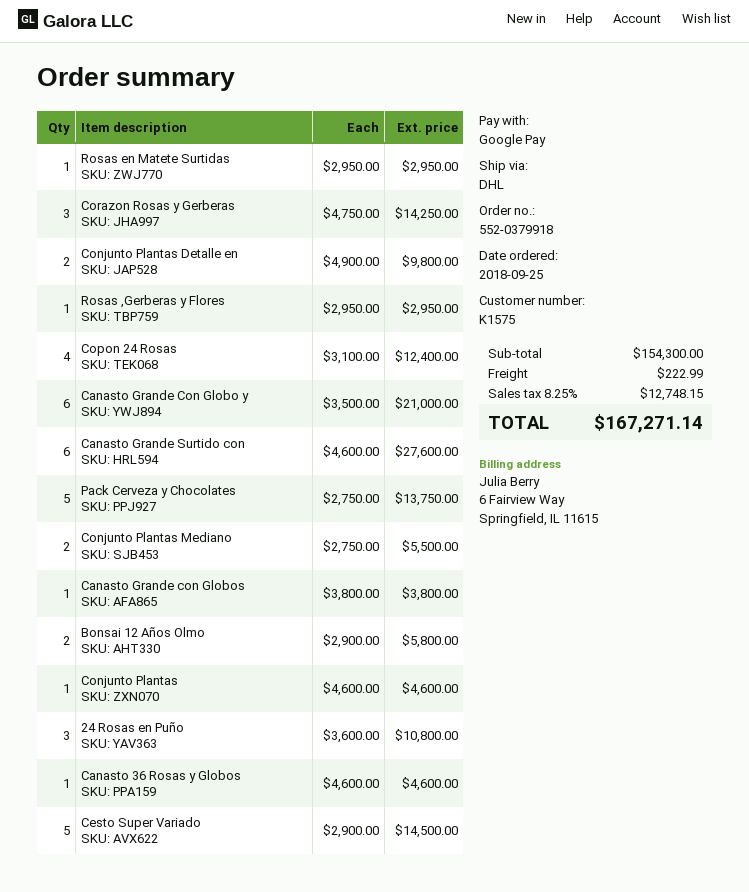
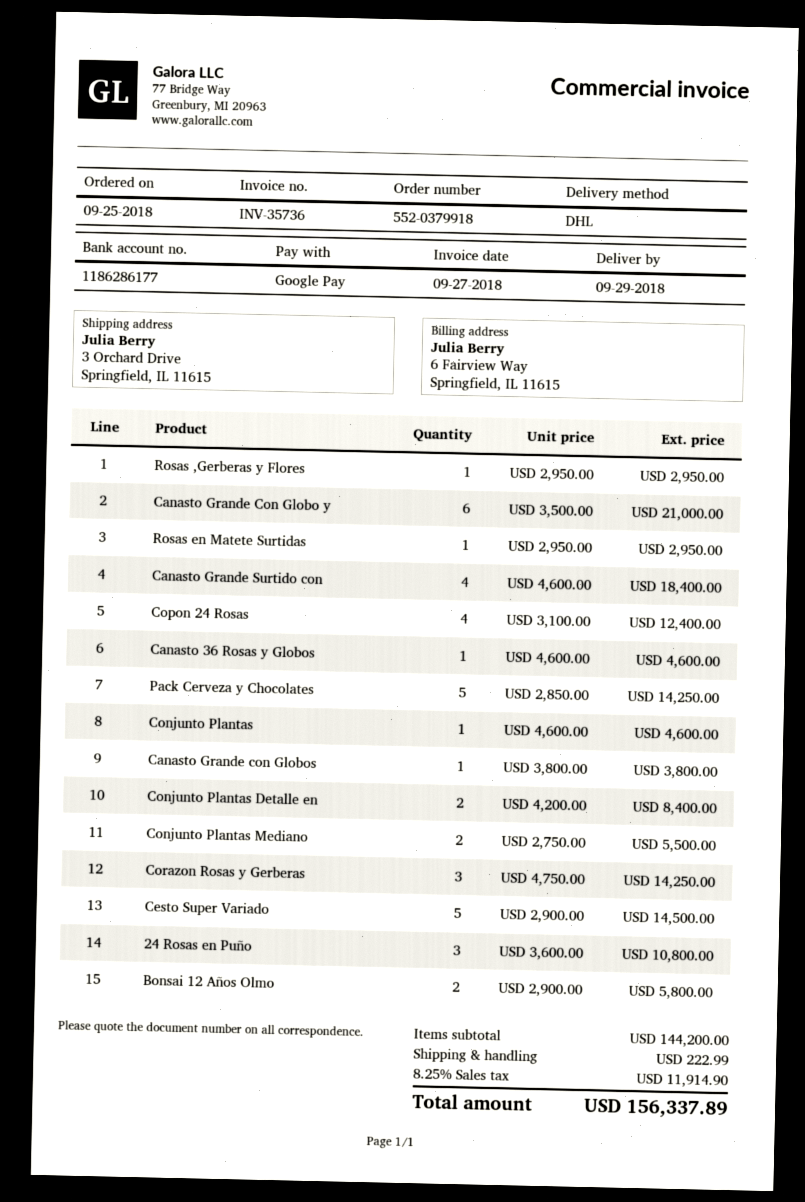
Conjunto Plantas Detalle en: 2 x 4900.00 = 9800.00 -> 2 x 4200.00 = 8400.00
Canasto Grande Surtido con: 6 x 4600.00 = 27600.00 -> 4 x 4600.00 = 18400.00
Pack Cerveza y Chocolates: 5 x 2750.00 = 13750.00 -> 5 x 2850.00 = 14250.00
subtotal: 154300.00 -> 144200.00
tax: 8.25% = 12748.15 -> 8.25% = 11914.90
total: 167271.14 -> 156337.89

